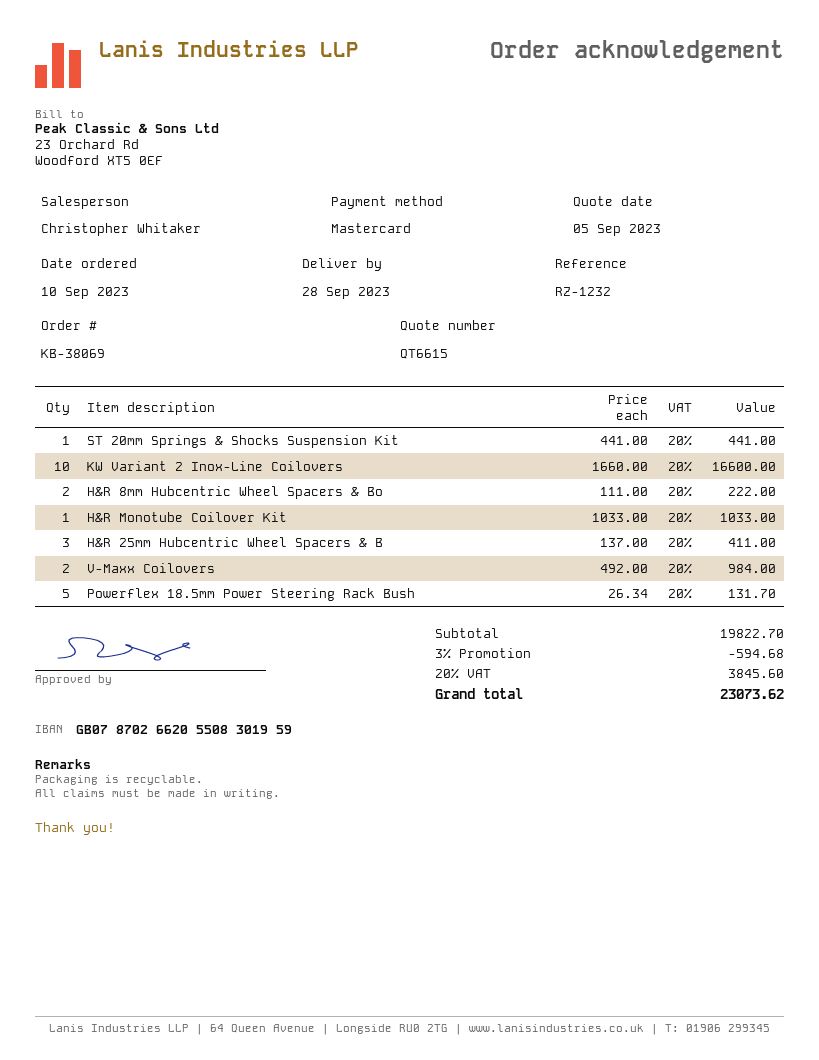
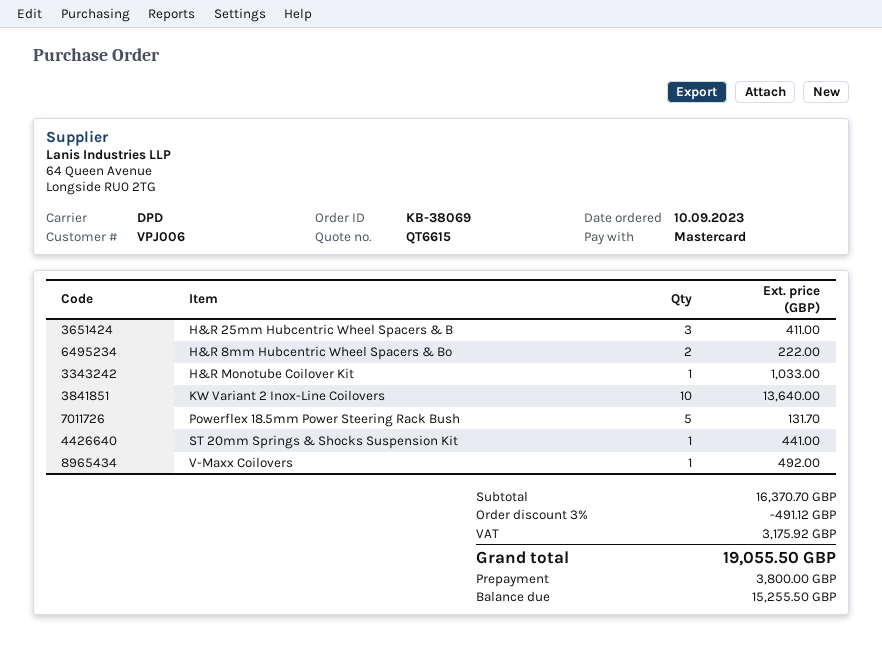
KW Variant 2 Inox-Line Coilovers: 10 for 16600.00 -> 10 for 13640.00
V-Maxx Coilovers: 2 for 984.00 -> 1 for 492.00
subtotal: 19822.70 -> 16370.70
discount: 3% = 594.68 -> 3% = 491.12
tax: 3845.60 -> 3175.92
total: 23073.62 -> 19055.50

